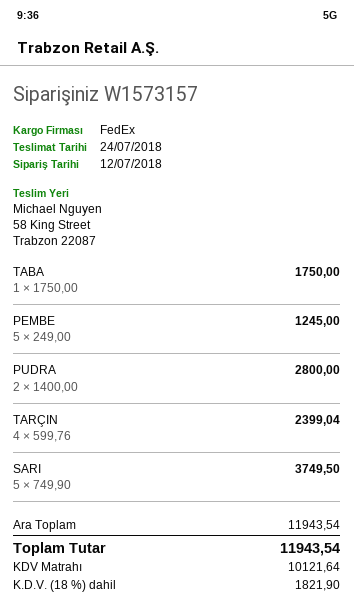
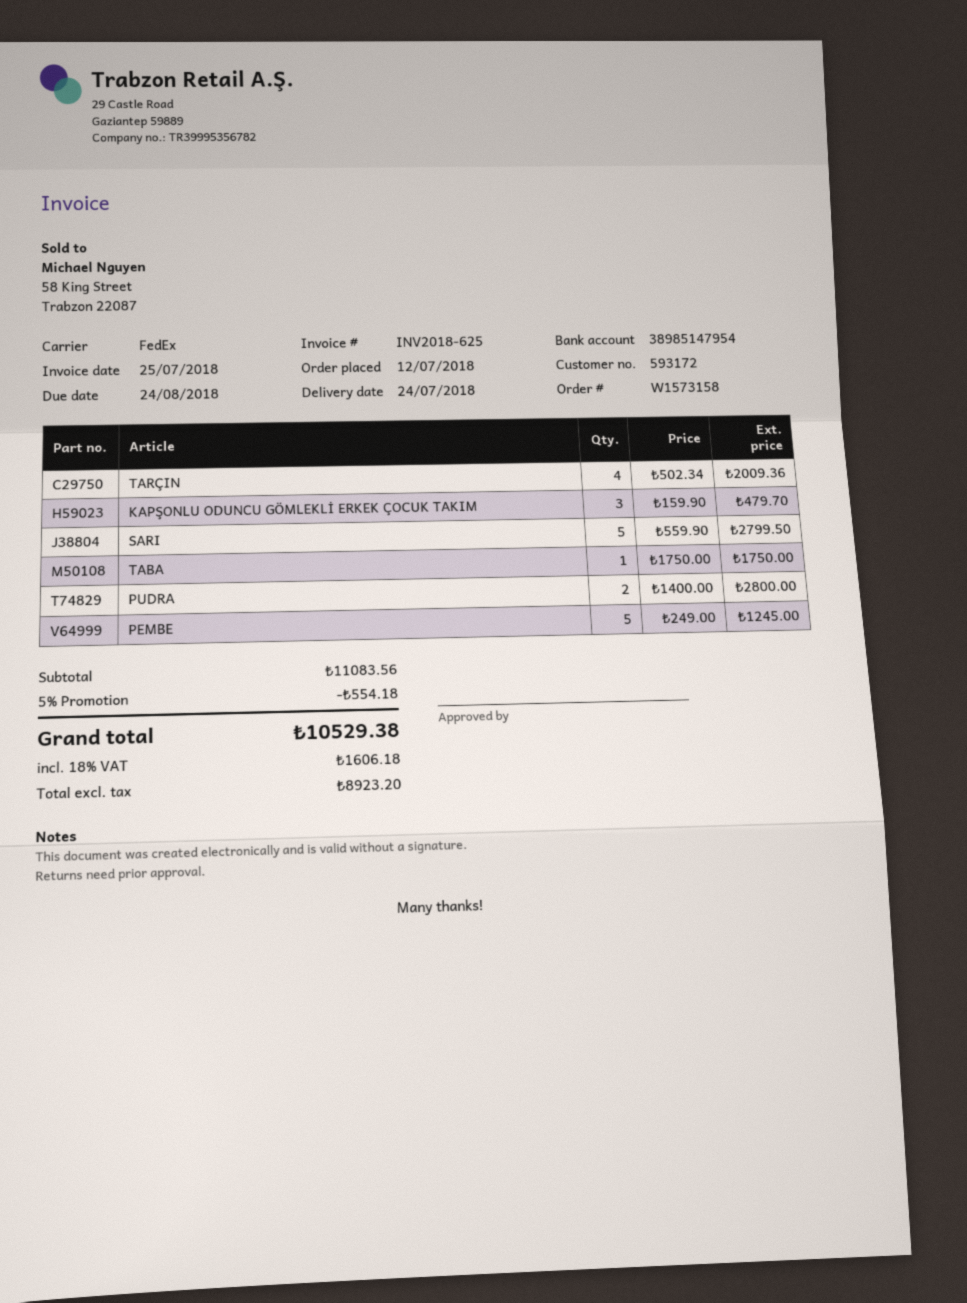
order number: W1573157 -> W1573158
TARÇIN: 4 x 599.76 = 2399.04 -> 4 x 502.34 = 2009.36
SARI: 5 x 749.90 = 3749.50 -> 5 x 559.90 = 2799.50
KAPŞONLU ODUNCU GÖMLEKLİ ERKEK ÇOCUK TAKIM: none -> 3 x 159.90 = 479.70
subtotal: 11943.54 -> 11083.56
discount: none -> 5% = 554.18
net: 10121.64 -> 8923.20
tax: 18% = 1821.90 -> 18% = 1606.18
total: 11943.54 -> 10529.38

